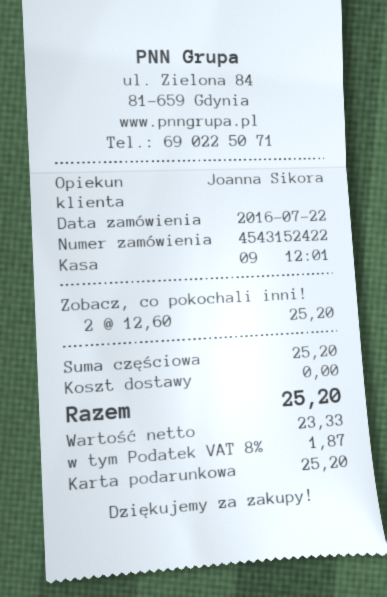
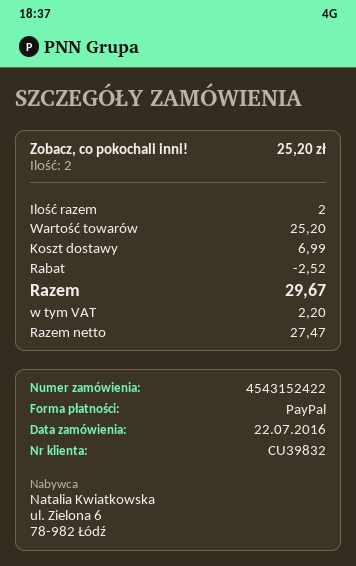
payment method: gift card -> PayPal
discount: none -> 2.52
shipping: 0.00 -> 6.99
net: 23.33 -> 27.47
tax: 1.87 -> 2.20
total: 25.20 -> 29.67

